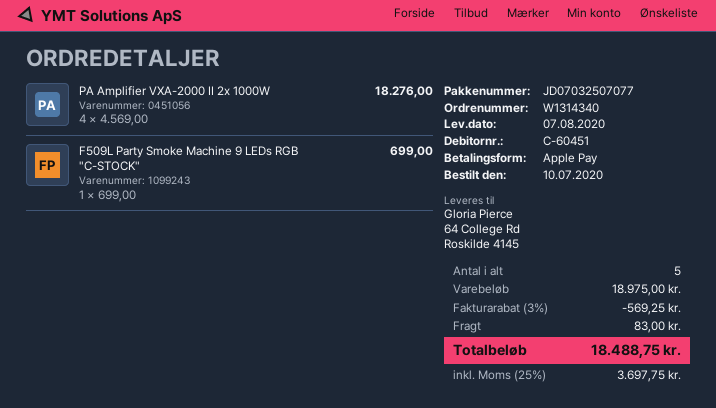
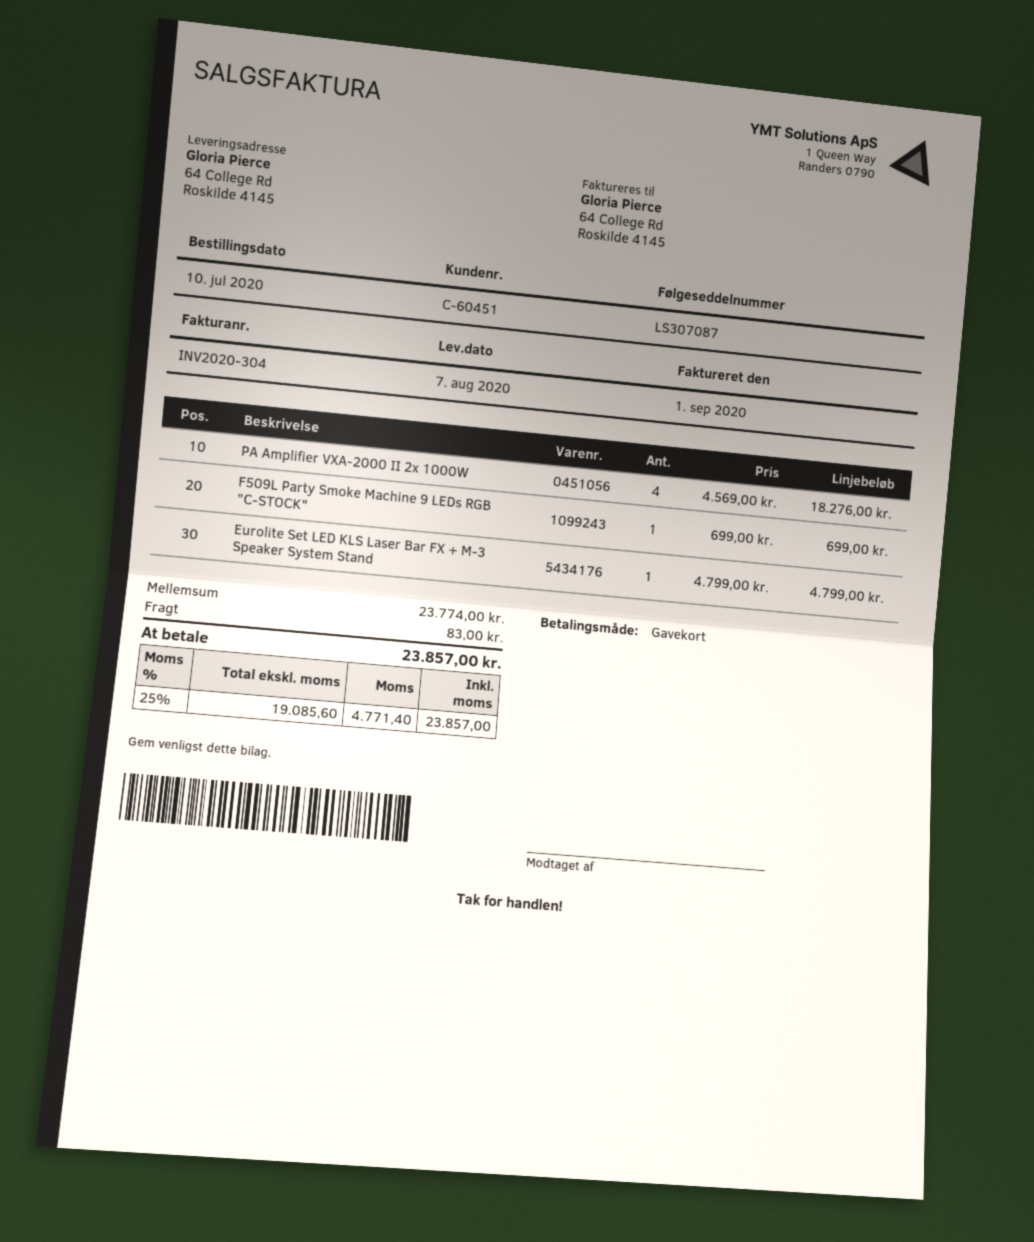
payment method: Apple Pay -> gift card
Eurolite Set LED KLS Laser Bar FX + M-3 Speaker System Stand: none -> 1 x 4799.00 = 4799.00
subtotal: 18975.00 -> 23774.00
discount: 3% = 569.25 -> none
tax: 25% = 3697.75 -> 25% = 4771.40
total: 18488.75 -> 23857.00

